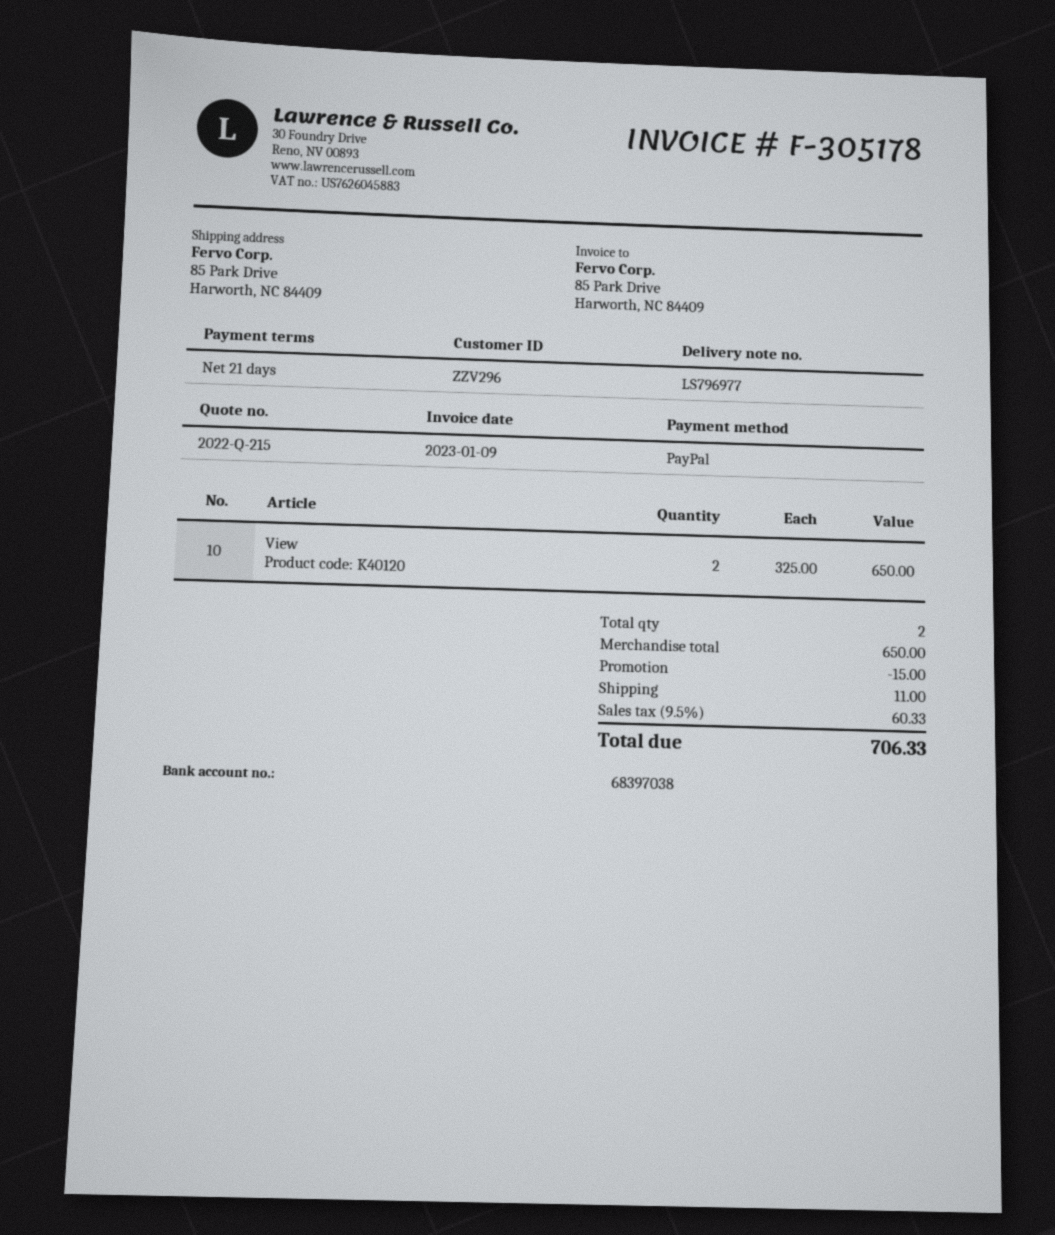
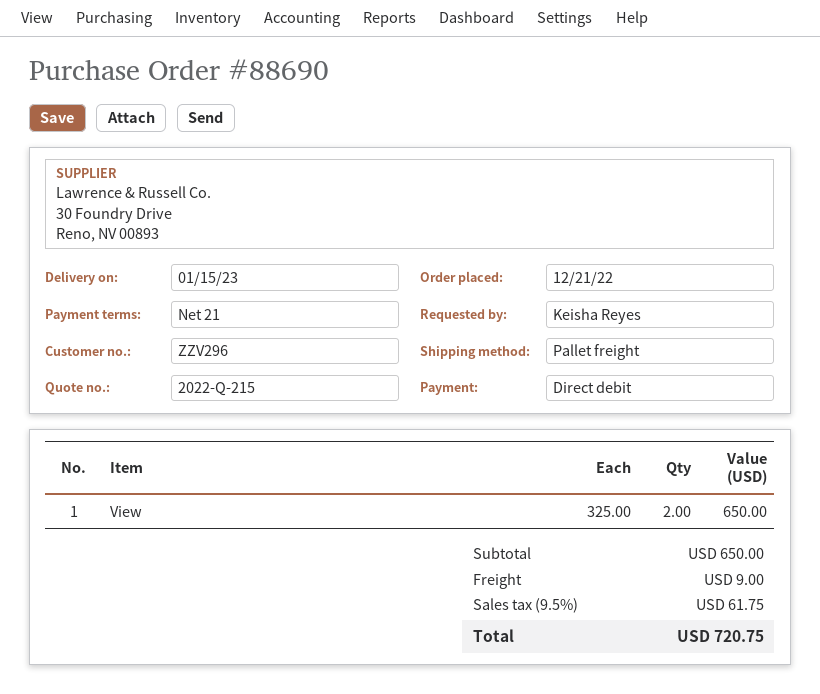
payment method: PayPal -> direct debit
discount: 15.00 -> none
shipping: 11.00 -> 9.00
tax: 9.5% = 60.33 -> 9.5% = 61.75
total: 706.33 -> 720.75

